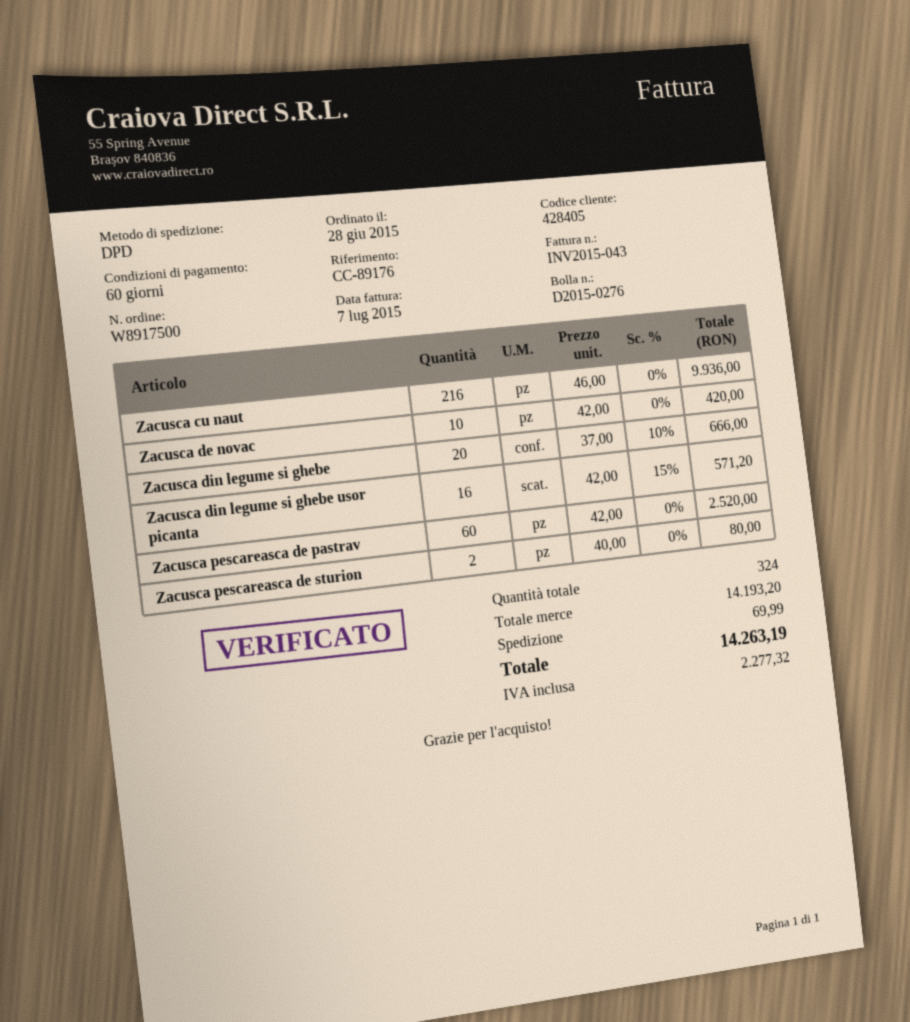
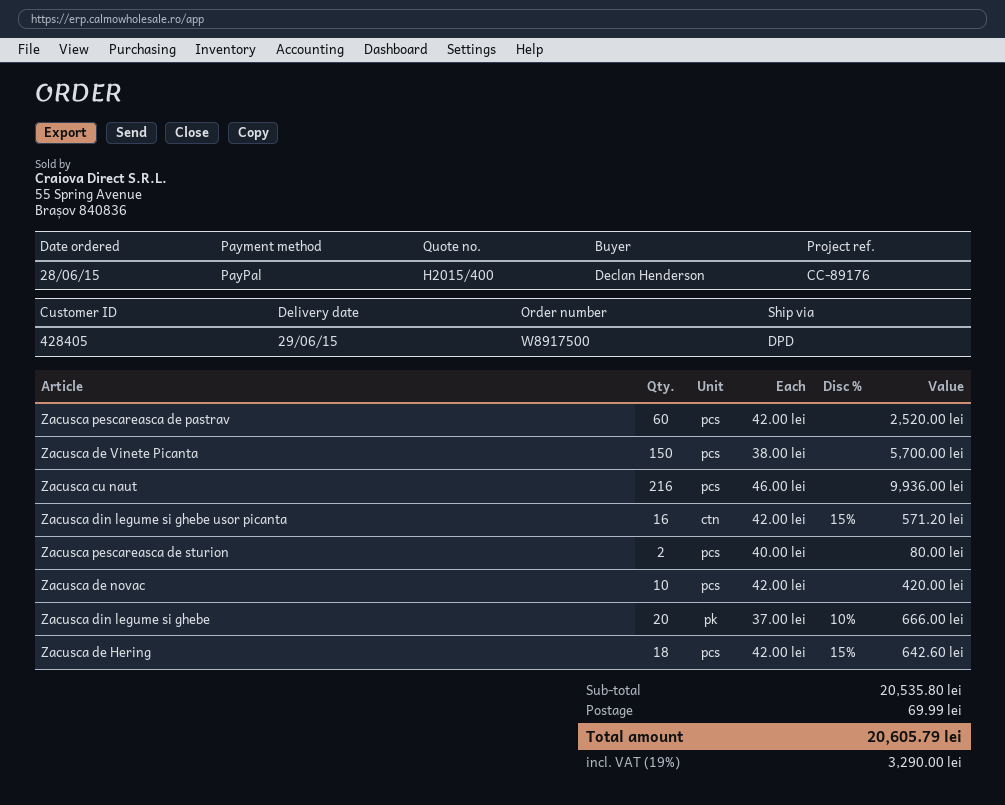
Zacusca de Vinete Picanta: none -> 150 x 38.00 = 5700.00
Zacusca de Hering: none -> 18 x 42.00 - 15% = 642.60
subtotal: 14193.20 -> 20535.80
tax: 2277.32 -> 3290.00
total: 14263.19 -> 20605.79

